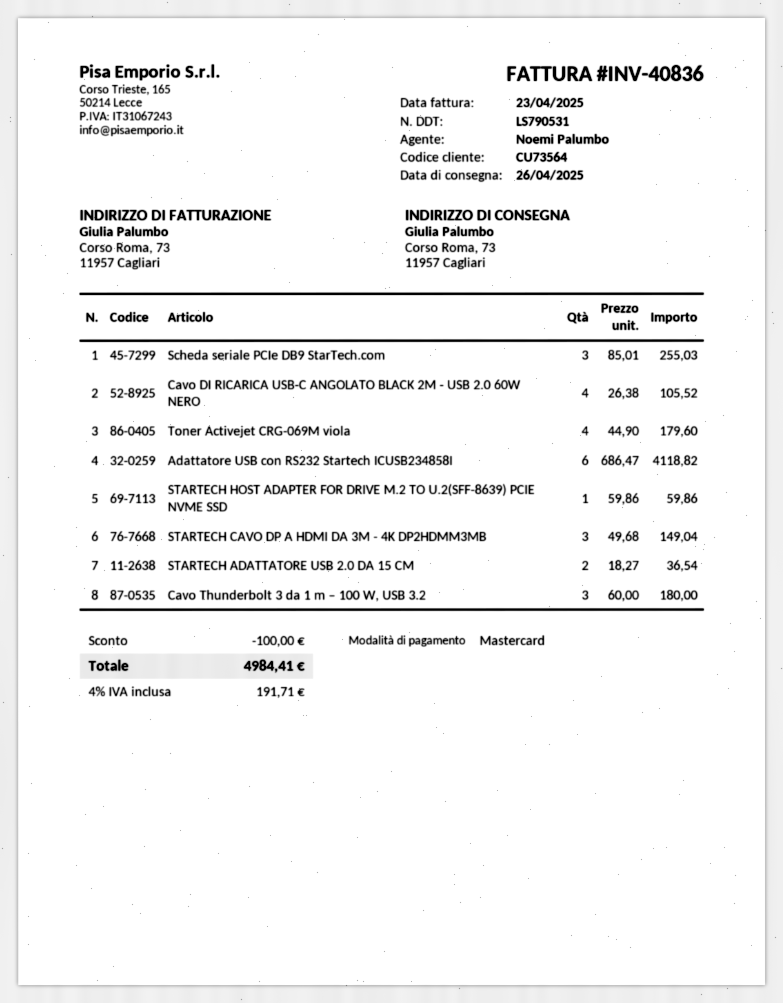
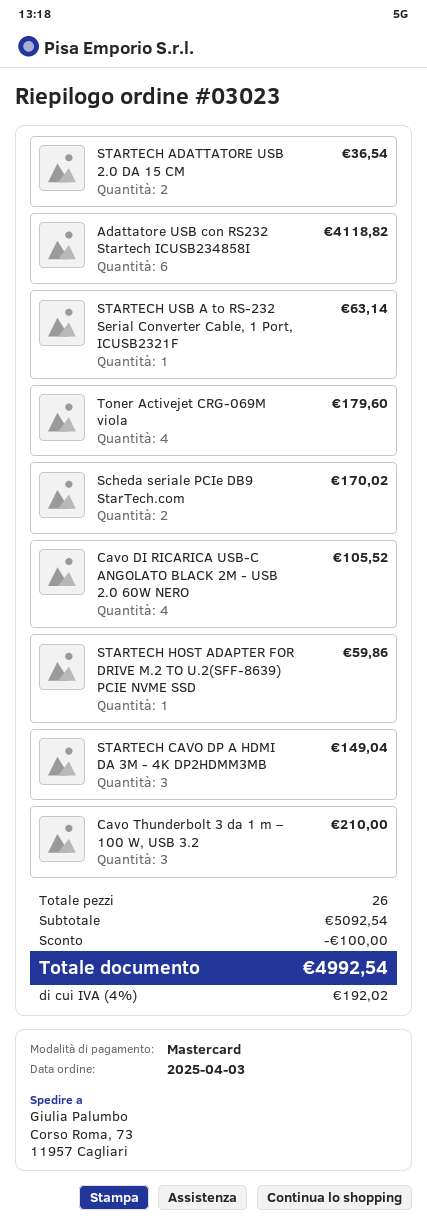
Scheda seriale PCIe DB9 StarTech.com: 3 for 255.03 -> 2 for 170.02
Cavo Thunderbolt 3 da 1 m – 100 W, USB 3.2: 3 for 180.00 -> 3 for 210.00
STARTECH USB A to RS-232 Serial Converter Cable, 1 Port, ICUSB2321F: none -> 1 for 63.14
tax: 4% = 191.71 -> 4% = 192.02
total: 4984.41 -> 4992.54

